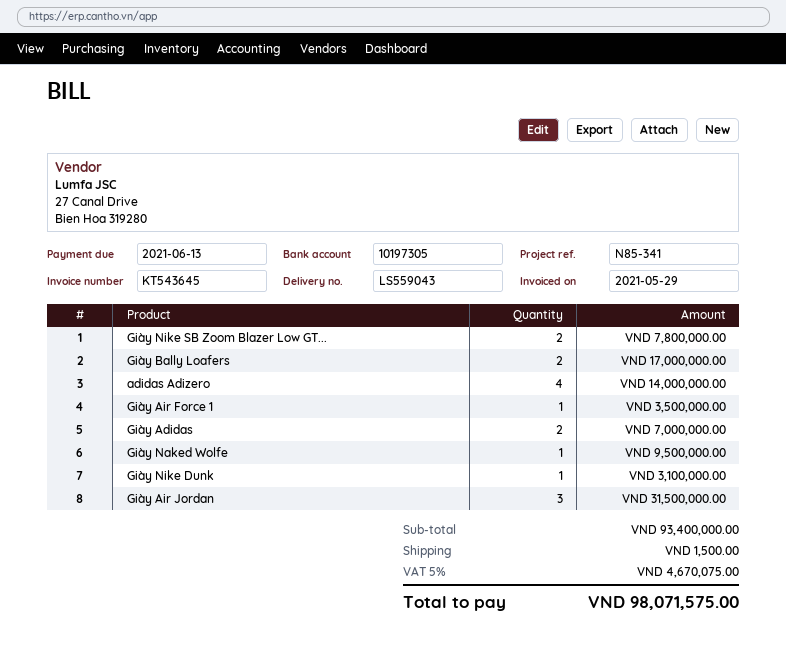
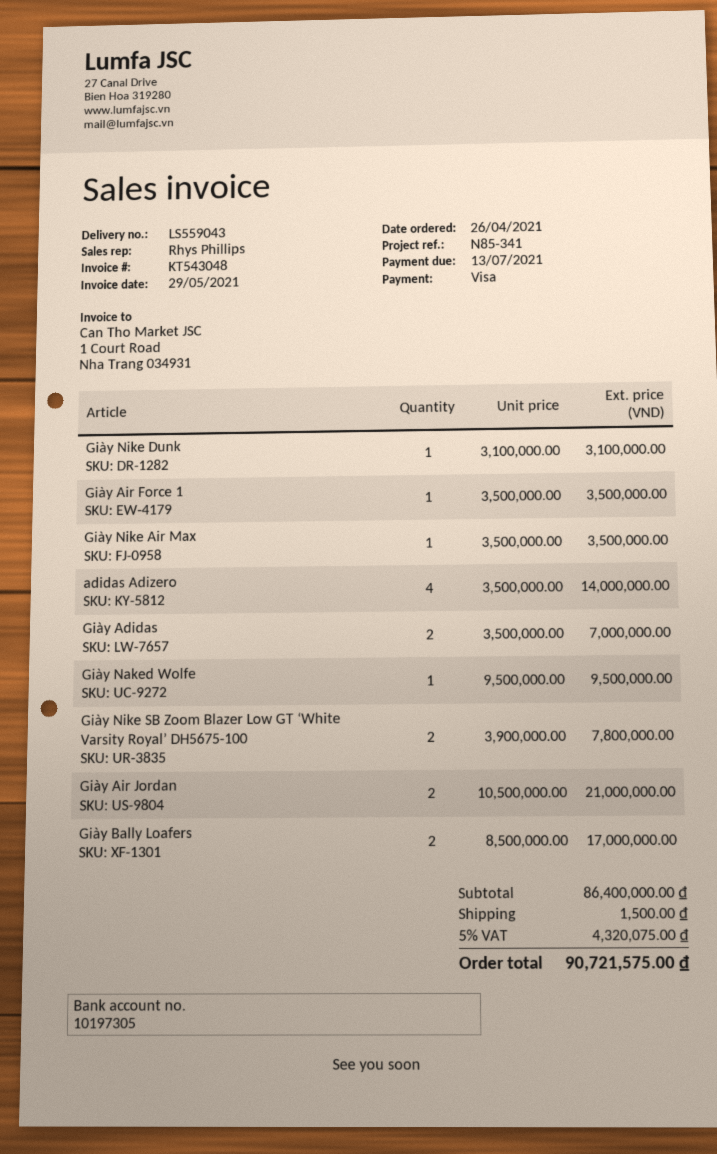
invoice number: KT543645 -> KT543048
due date: 2021-06-13 -> 2021-07-13
Giày Air Jordan: 3 for 31500000.00 -> 2 for 21000000.00
Giày Nike Air Max: none -> 1 for 3500000.00
subtotal: 93400000.00 -> 86400000.00
tax: 5% = 4670075.00 -> 5% = 4320075.00
total: 98071575.00 -> 90721575.00

